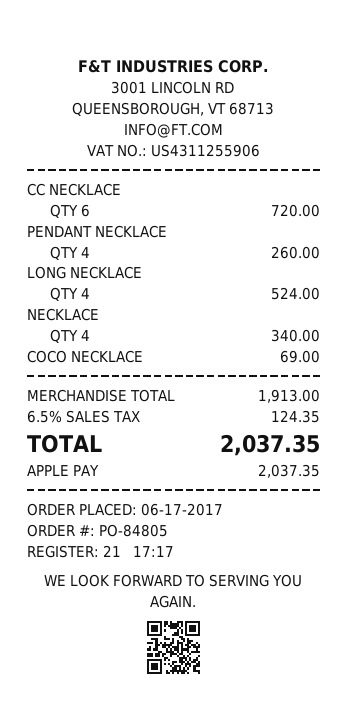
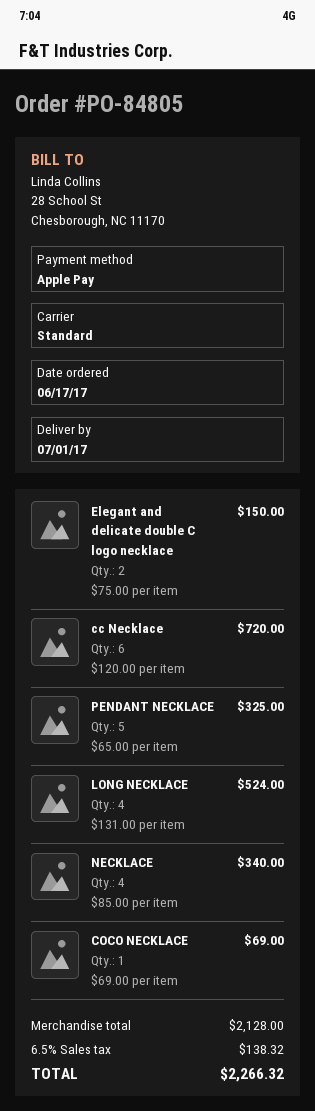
PENDANT NECKLACE: 4 for 260.00 -> 5 for 325.00
Elegant and delicate double C logo necklace: none -> 2 for 150.00
subtotal: 1913.00 -> 2128.00
tax: 6.5% = 124.35 -> 6.5% = 138.32
total: 2037.35 -> 2266.32

